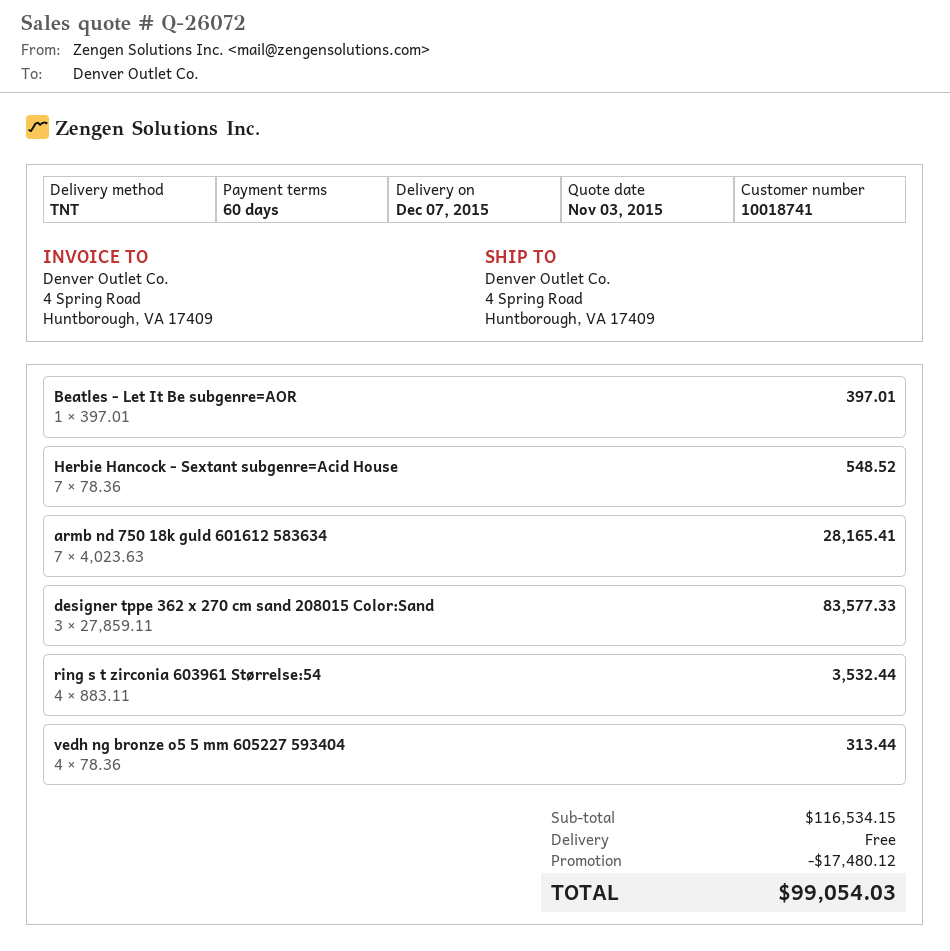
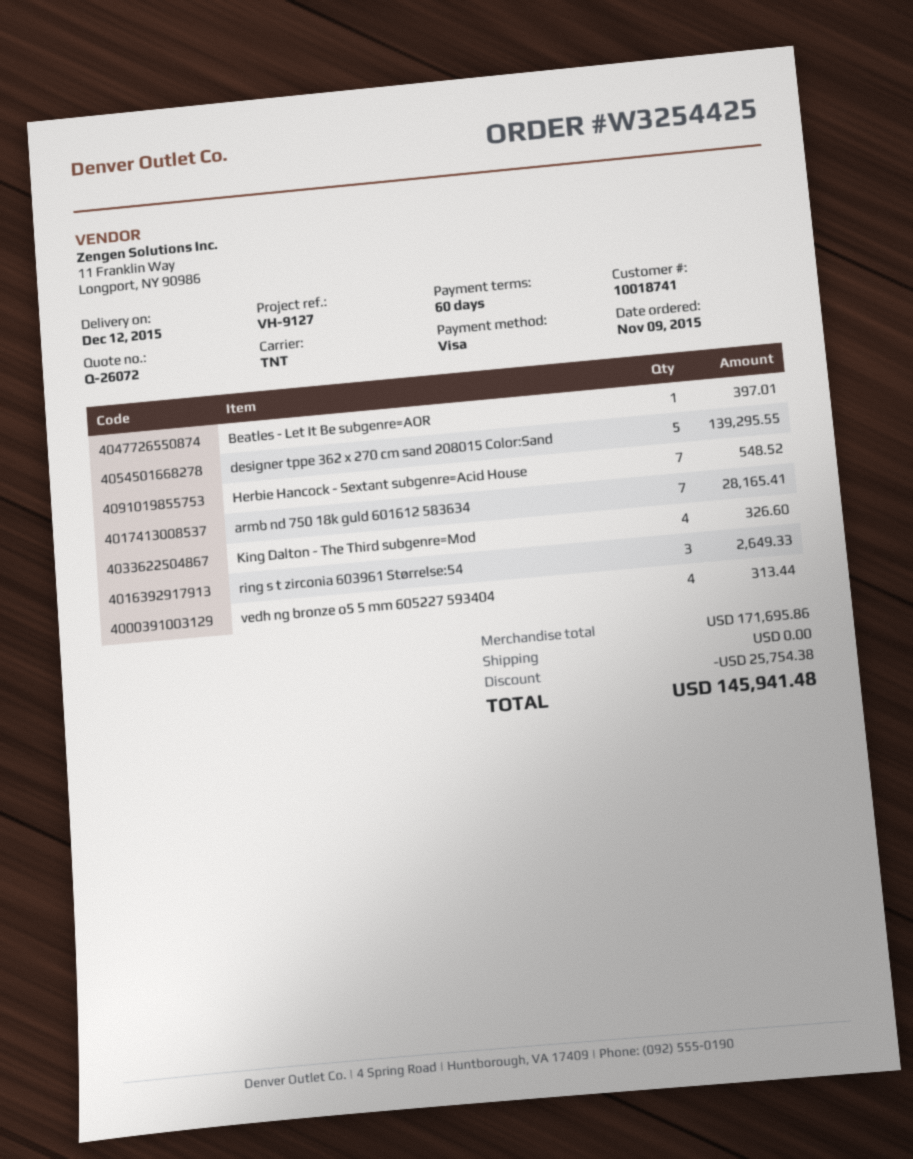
delivery date: 2015-12-07 -> 2015-12-12
designer tppe 362 x 270 cm sand 208015 Color:Sand: 3 for 83577.33 -> 5 for 139295.55
ring s t zirconia 603961 Størrelse:54: 4 for 3532.44 -> 3 for 2649.33
King Dalton - The Third subgenre=Mod: none -> 4 for 326.60
subtotal: 116534.15 -> 171695.86
discount: 17480.12 -> 25754.38
total: 99054.03 -> 145941.48

